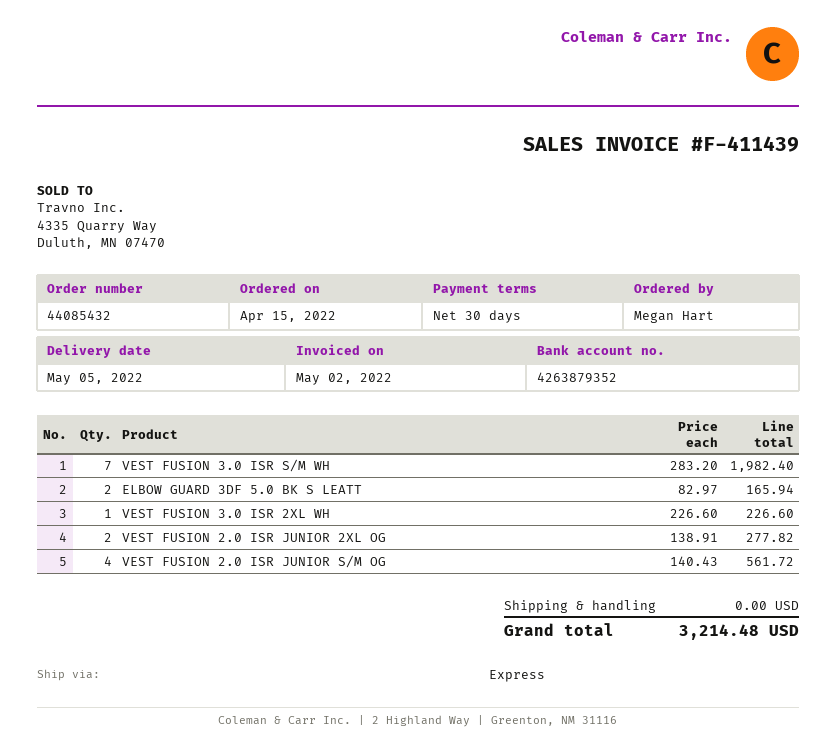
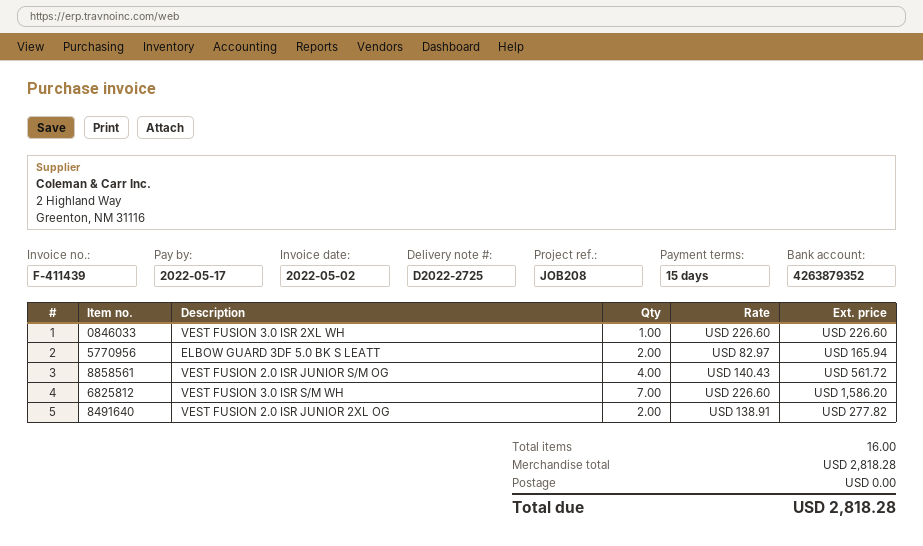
payment terms: 30 days -> 15 days
VEST FUSION 3.0 ISR S/M WH: 7 x 283.20 = 1982.40 -> 7 x 226.60 = 1586.20
total: 3214.48 -> 2818.28

